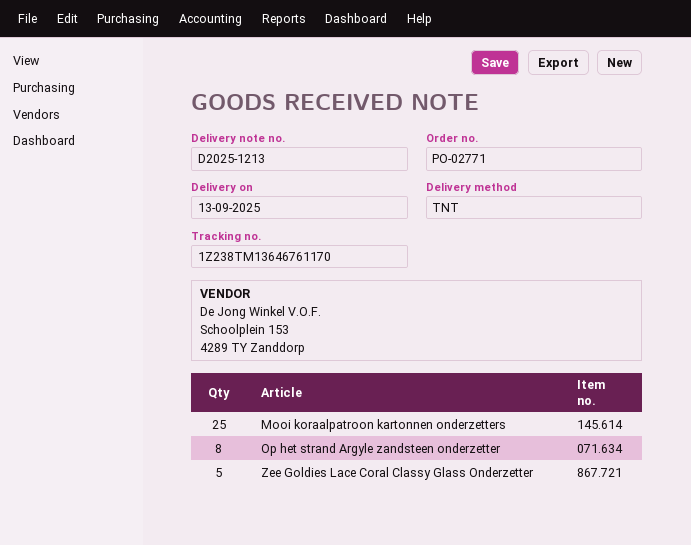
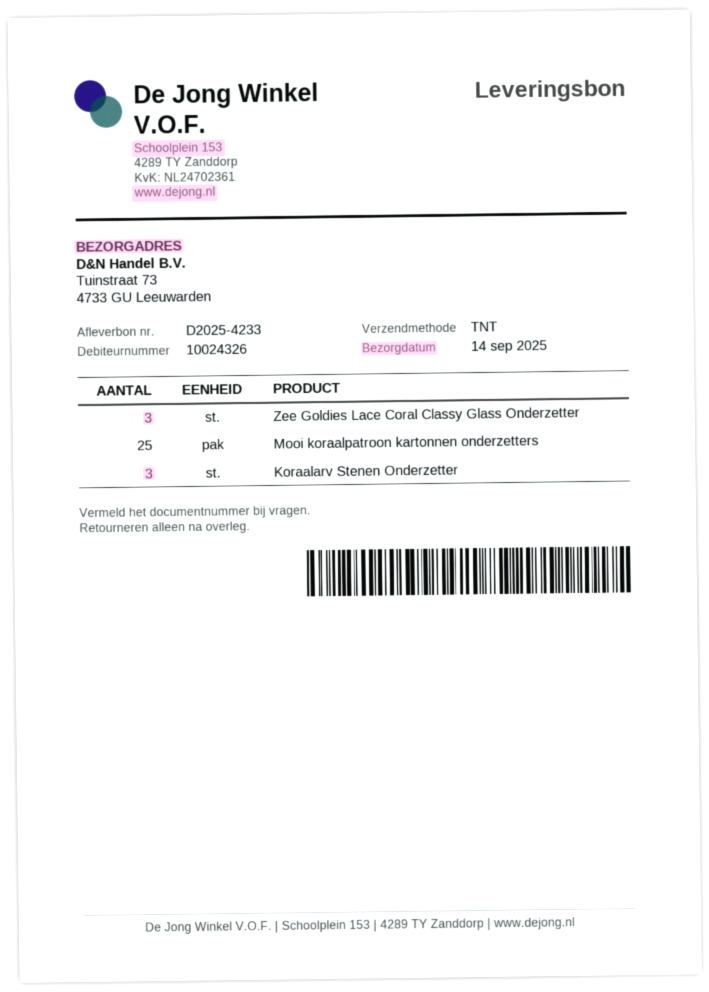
delivery note number: D2025-1213 -> D2025-4233
delivery date: 2025-09-13 -> 2025-09-14
Op het strand Argyle zandsteen onderzetter: 8 -> none
Zee Goldies Lace Coral Classy Glass Onderzetter: 5 -> 3
Koraalarv Stenen Onderzetter: none -> 3

